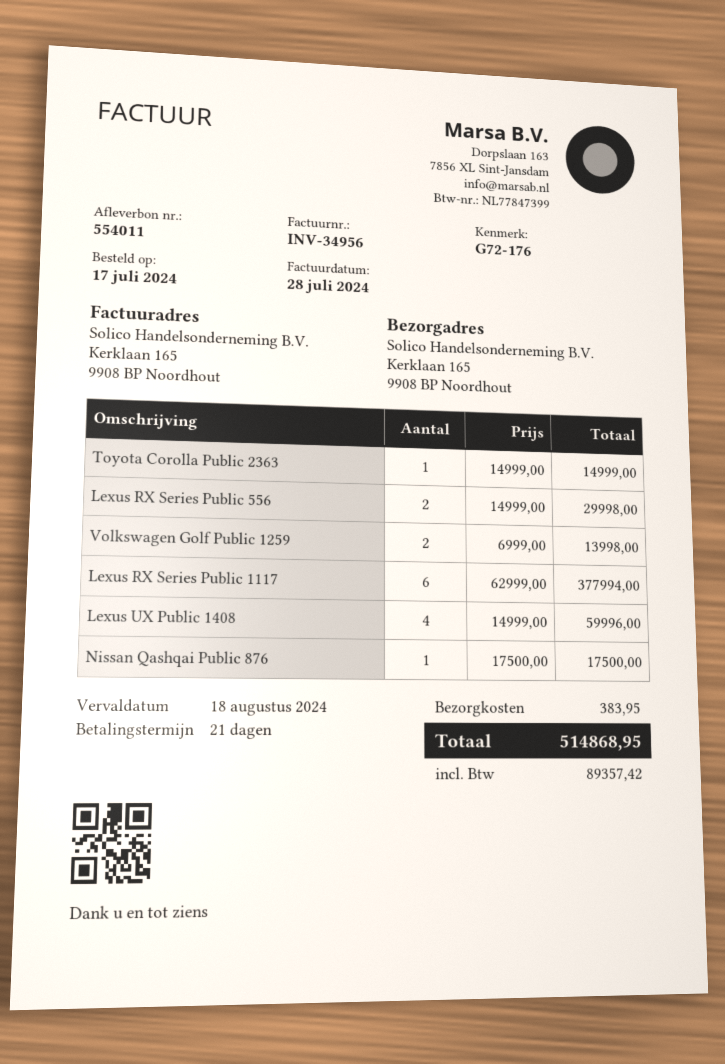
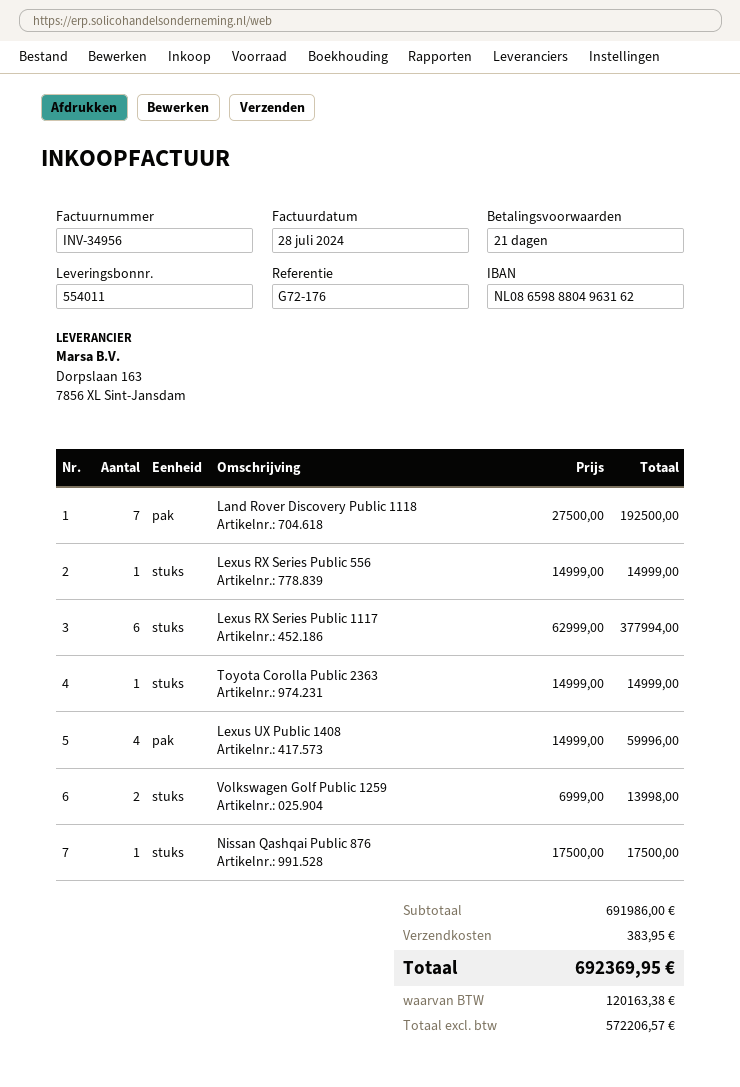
Lexus RX Series Public 556: 2 x 14999.00 = 29998.00 -> 1 x 14999.00 = 14999.00
Land Rover Discovery Public 1118: none -> 7 x 27500.00 = 192500.00
tax: 89357.42 -> 120163.38
total: 514868.95 -> 692369.95

